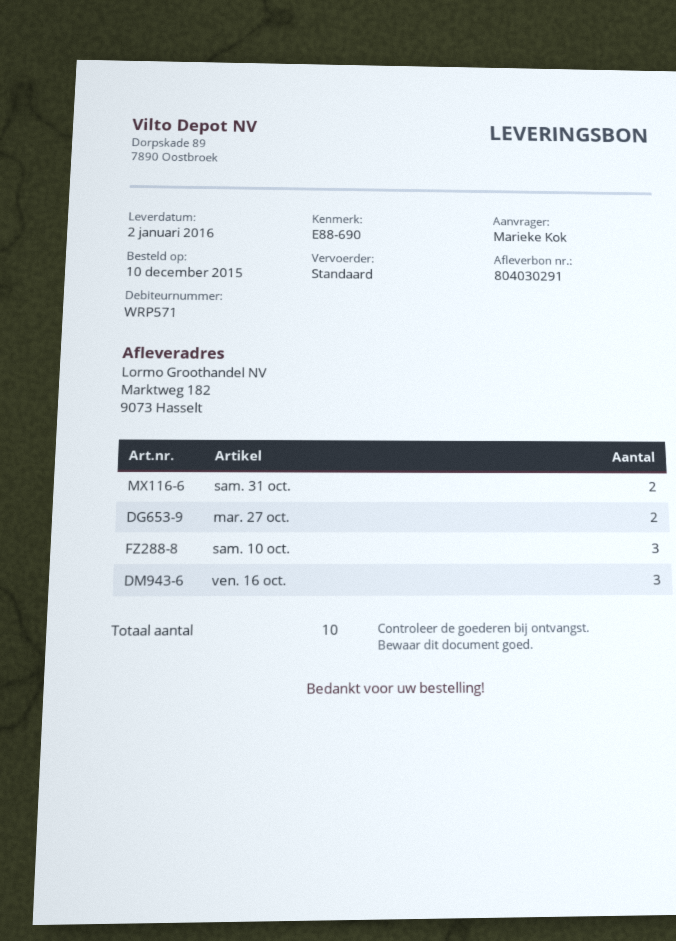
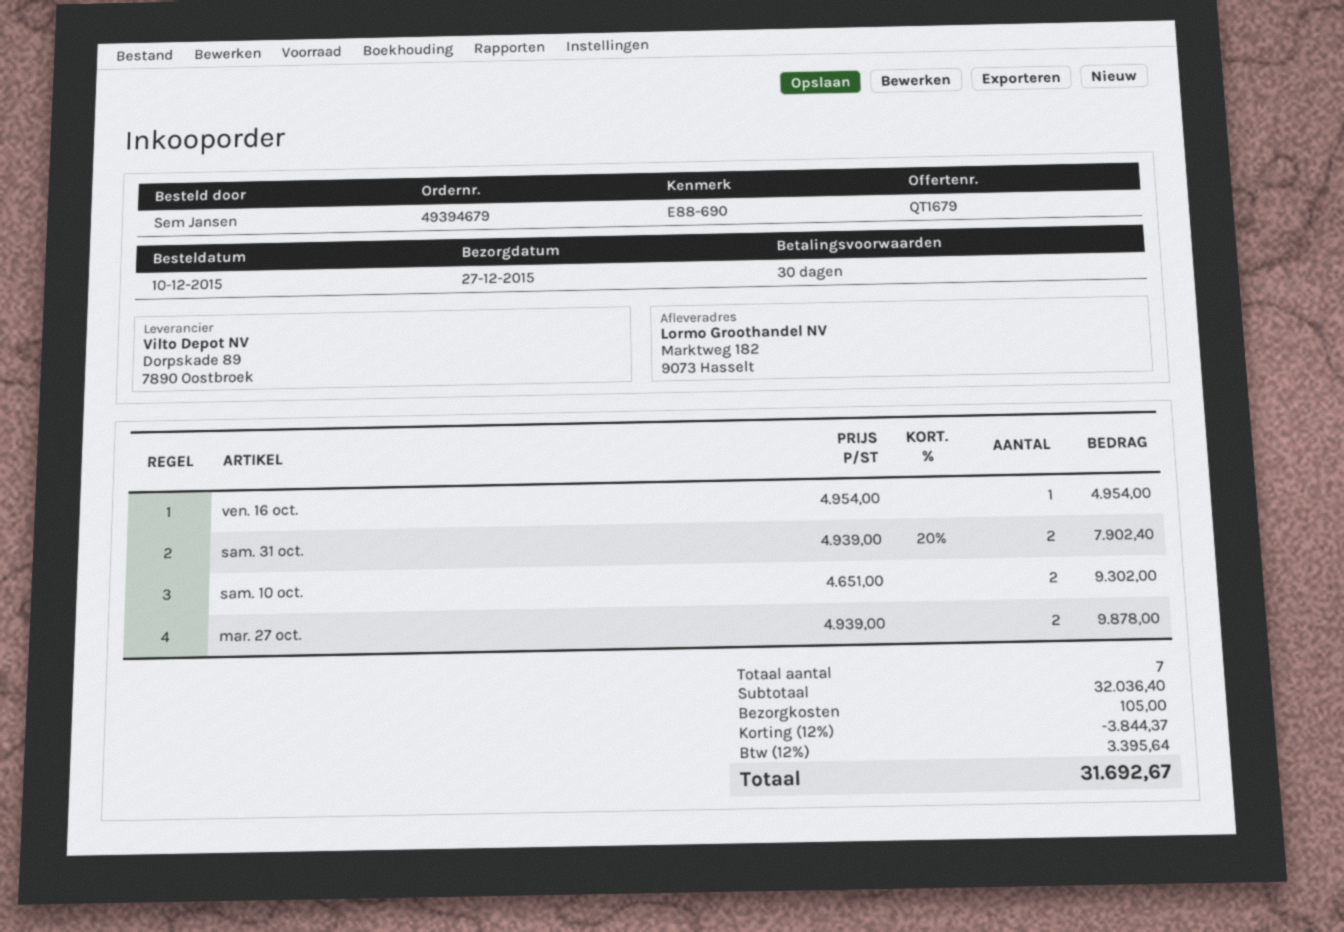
delivery date: 2016-01-02 -> 2015-12-27
ordered by: Marieke Kok -> Sem Jansen
sam. 10 oct.: 3 -> 2
ven. 16 oct.: 3 -> 1
total quantity: 10 -> 7

